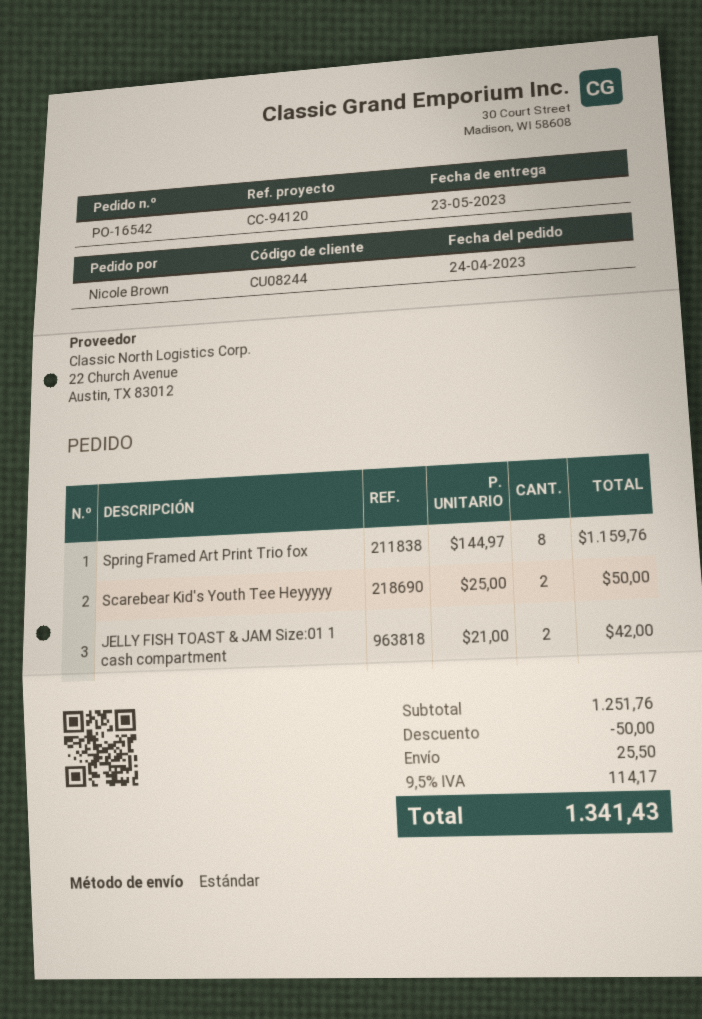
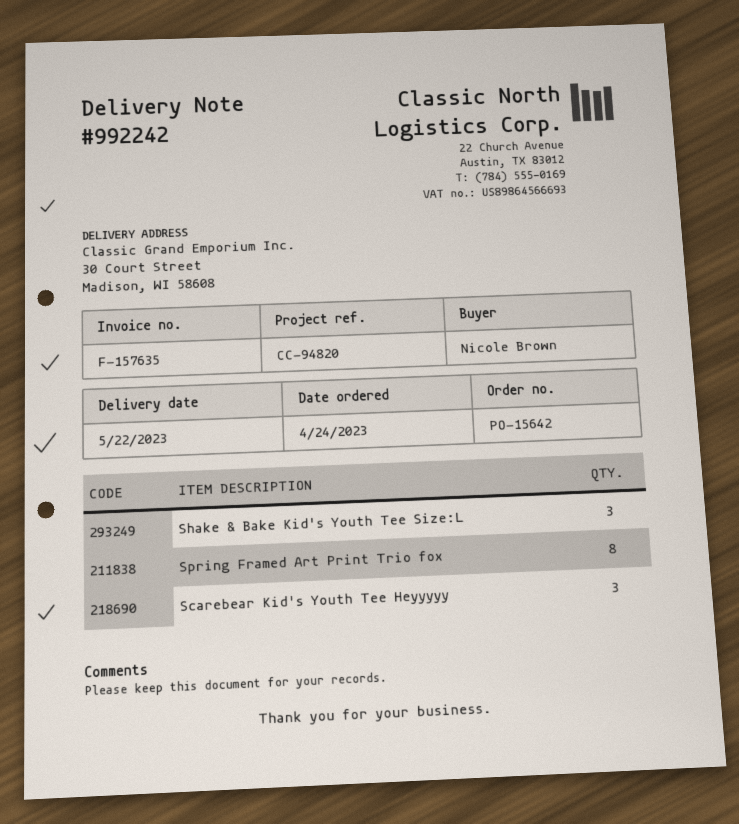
order number: PO-16542 -> PO-15642
delivery date: 2023-05-23 -> 2023-05-22
reference: CC-94120 -> CC-94820
Scarebear Kid's Youth Tee Heyyyyy: 2 -> 3
JELLY FISH TOAST & JAM Size:01 1 cash compartment: 2 -> none
Shake & Bake Kid's Youth Tee Size:L: none -> 3

